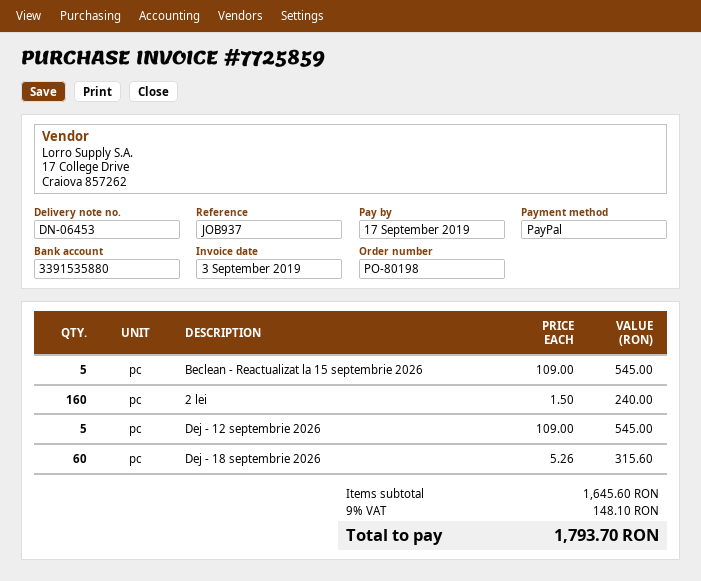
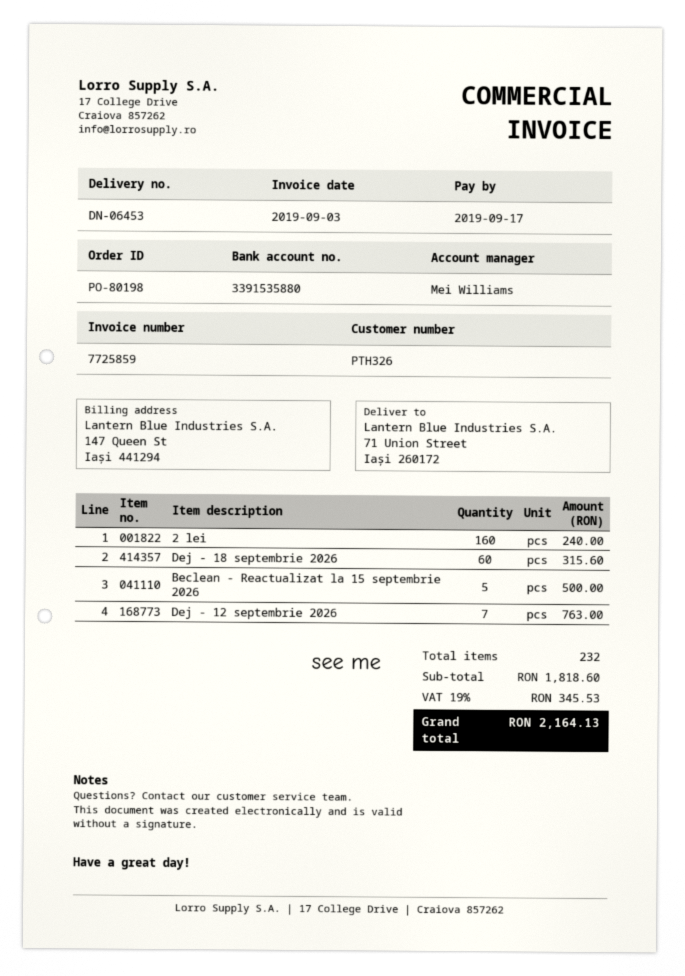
Beclean - Reactualizat la 15 septembrie 2026: 5 for 545.00 -> 5 for 500.00
Dej - 12 septembrie 2026: 5 for 545.00 -> 7 for 763.00
subtotal: 1645.60 -> 1818.60
tax: 9% = 148.10 -> 19% = 345.53
total: 1793.70 -> 2164.13

